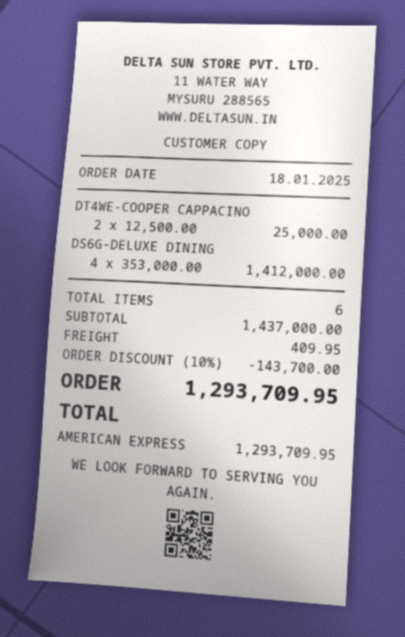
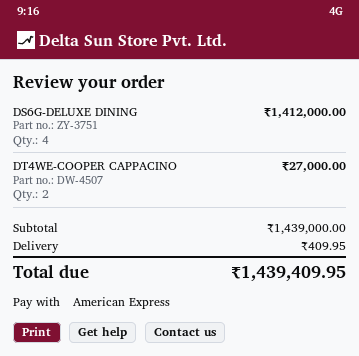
DT4WE-COOPER CAPPACINO: 2 for 25000.00 -> 2 for 27000.00
subtotal: 1437000.00 -> 1439000.00
discount: 10% = 143700.00 -> none
total: 1293709.95 -> 1439409.95

